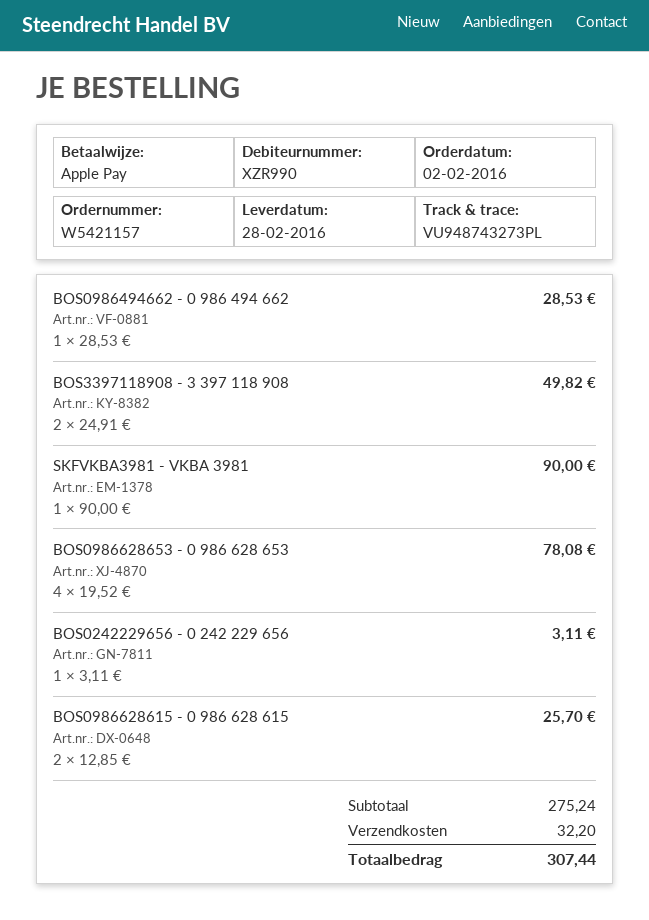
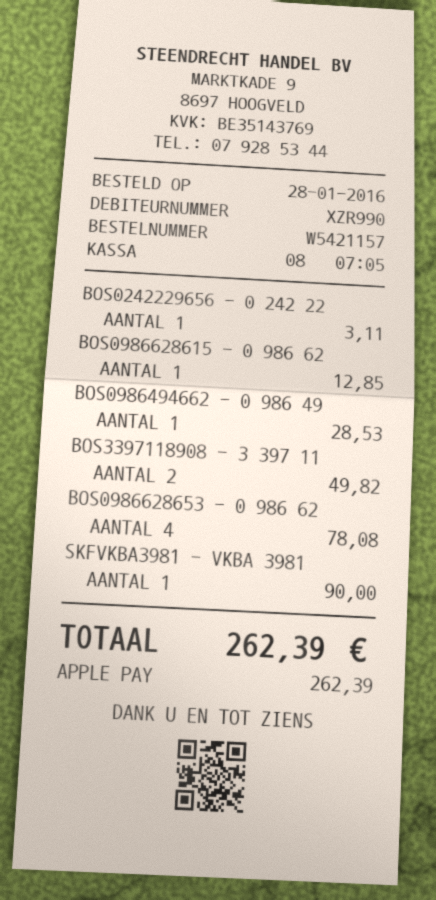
order date: 2016-02-02 -> 2016-01-28
BOS0986628615 - 0 986 628 615: 2 for 25.70 -> 1 for 12.85
shipping: 32.20 -> none
total: 307.44 -> 262.39

